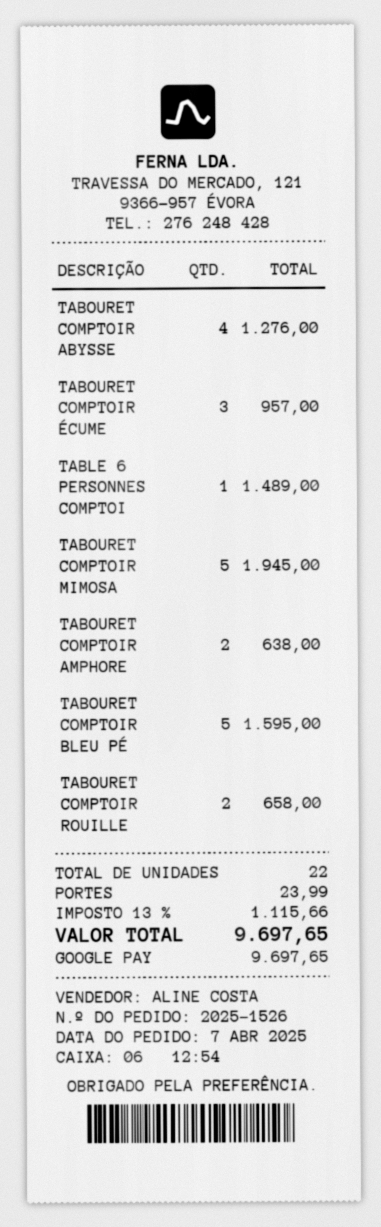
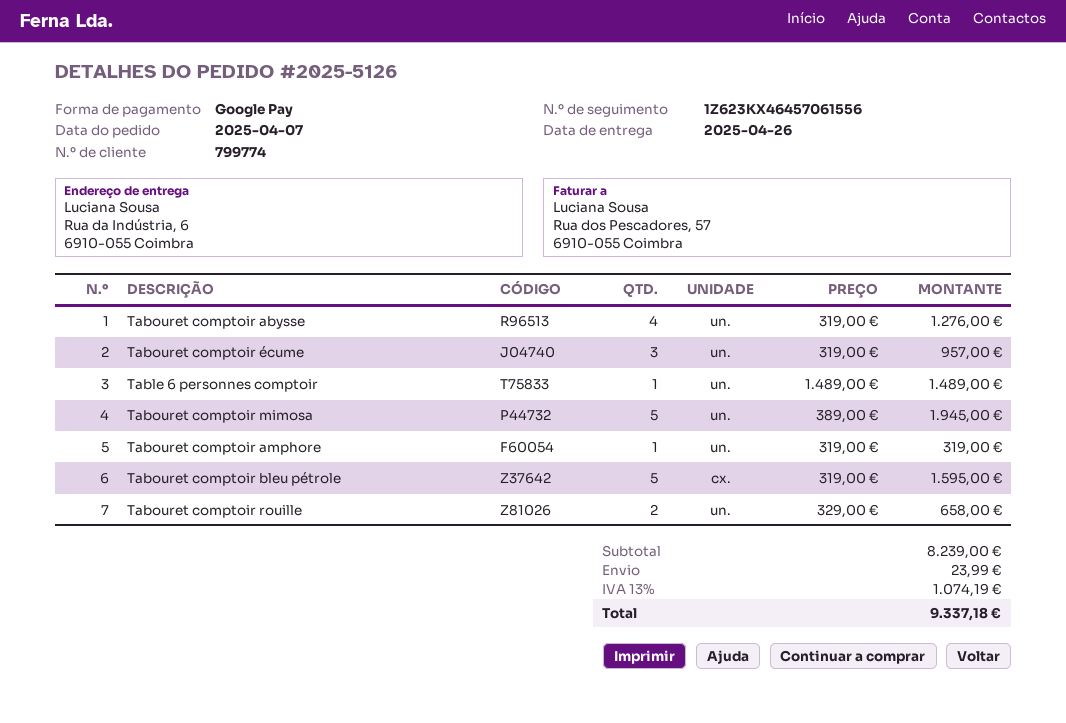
order number: 2025-1526 -> 2025-5126
TABOURET COMPTOIR AMPHORE: 2 for 638.00 -> 1 for 319.00
tax: 13% = 1115.66 -> 13% = 1074.19
total: 9697.65 -> 9337.18

